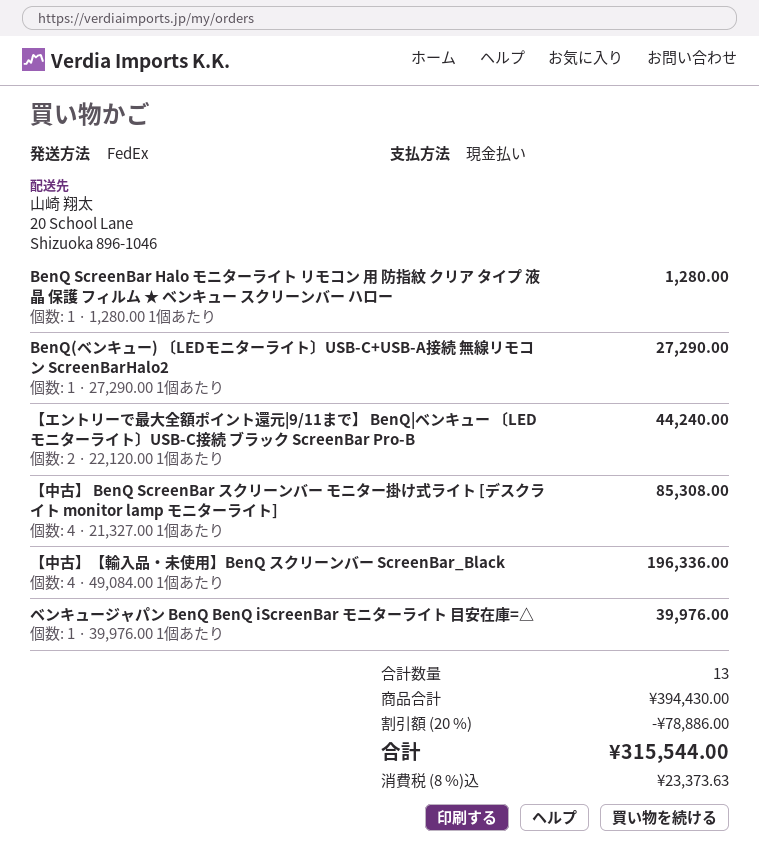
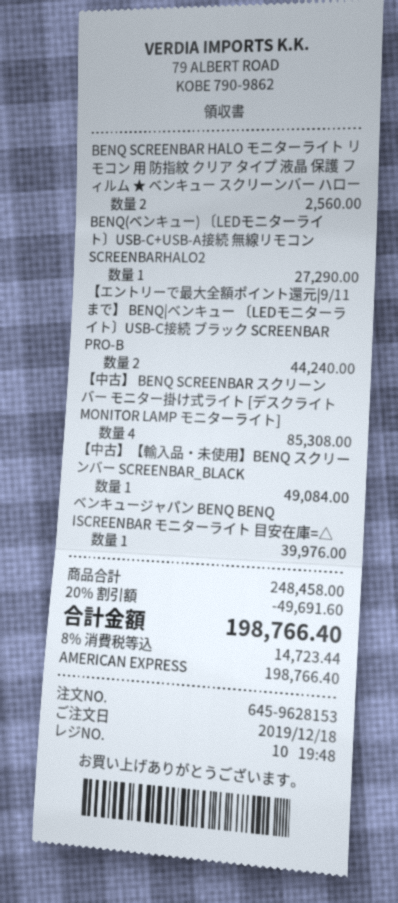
payment method: cash -> American Express
BenQ ScreenBar Halo モニターライト リモコン 用 防指紋 クリア タイプ 液晶 保護 フィルム ★ ベンキュー スクリーンバー ハロー: 1 for 1280.00 -> 2 for 2560.00
【中古】【輸入品・未使用】BenQ スクリーンバー ScreenBar_Black: 4 for 196336.00 -> 1 for 49084.00
subtotal: 394430.00 -> 248458.00
discount: 20% = 78886.00 -> 20% = 49691.60
tax: 8% = 23373.63 -> 8% = 14723.44
total: 315544.00 -> 198766.40

